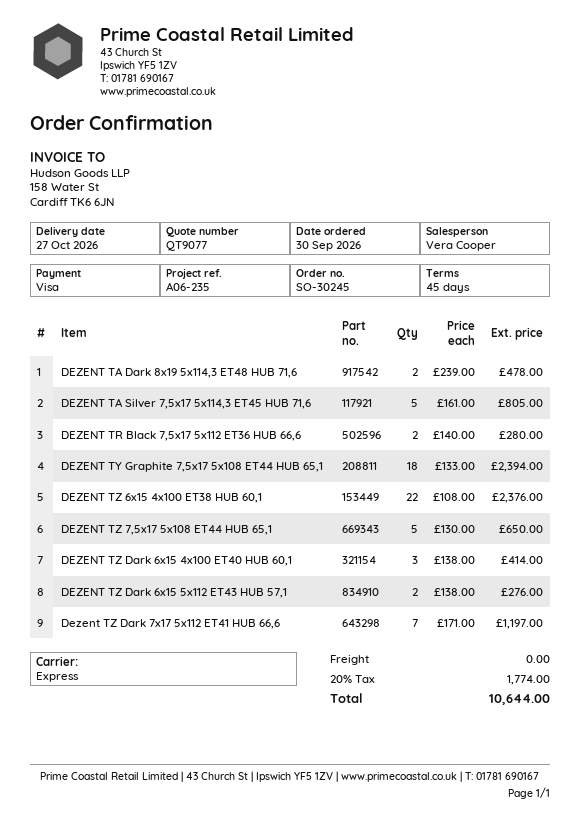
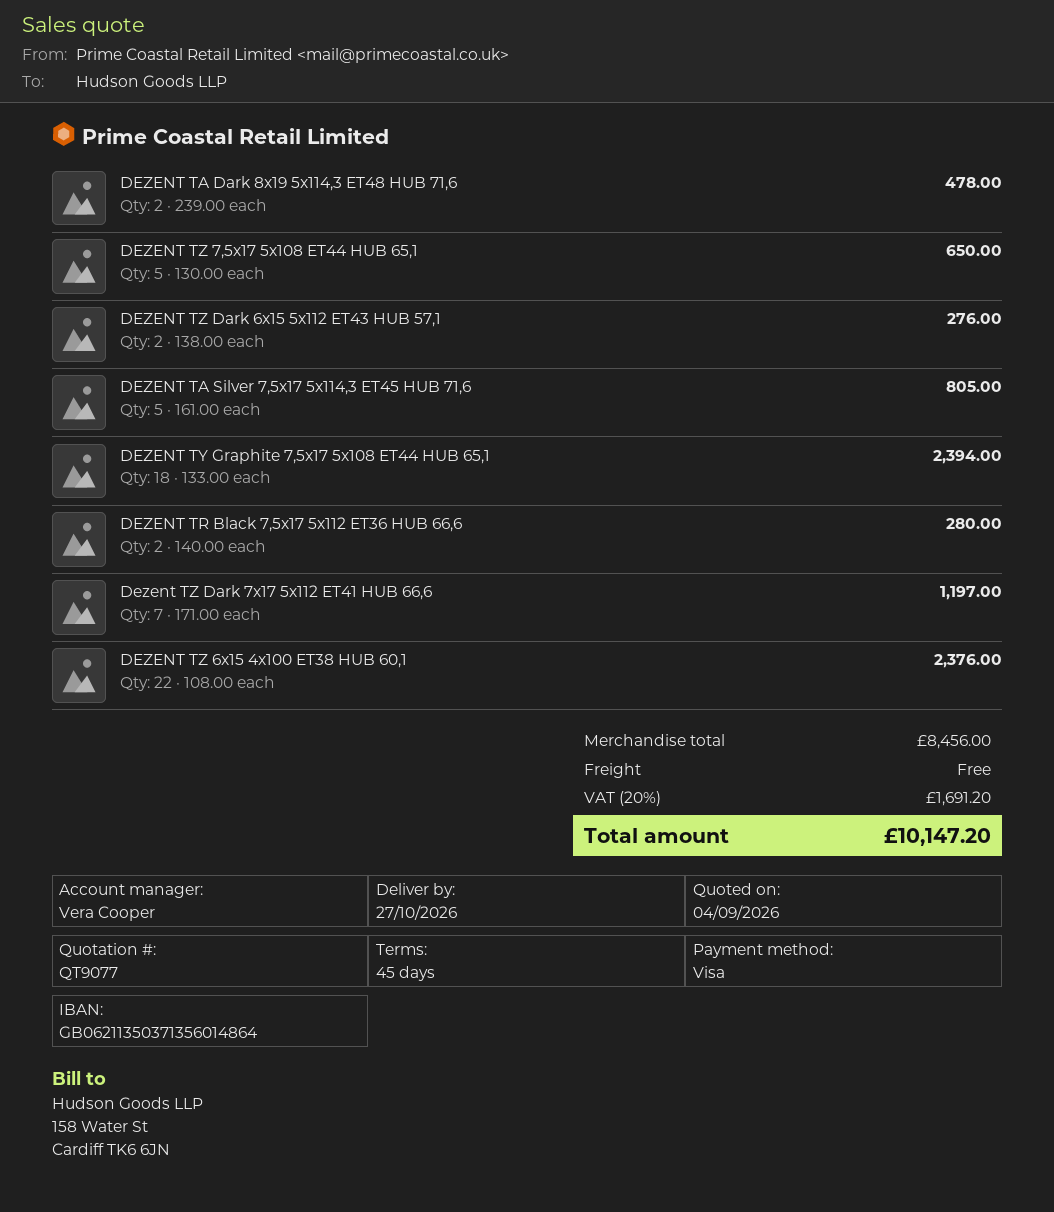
DEZENT TZ Dark 6x15 4x100 ET40 HUB 60,1: 3 x 138.00 = 414.00 -> none
tax: 20% = 1774.00 -> 20% = 1691.20
total: 10644.00 -> 10147.20

